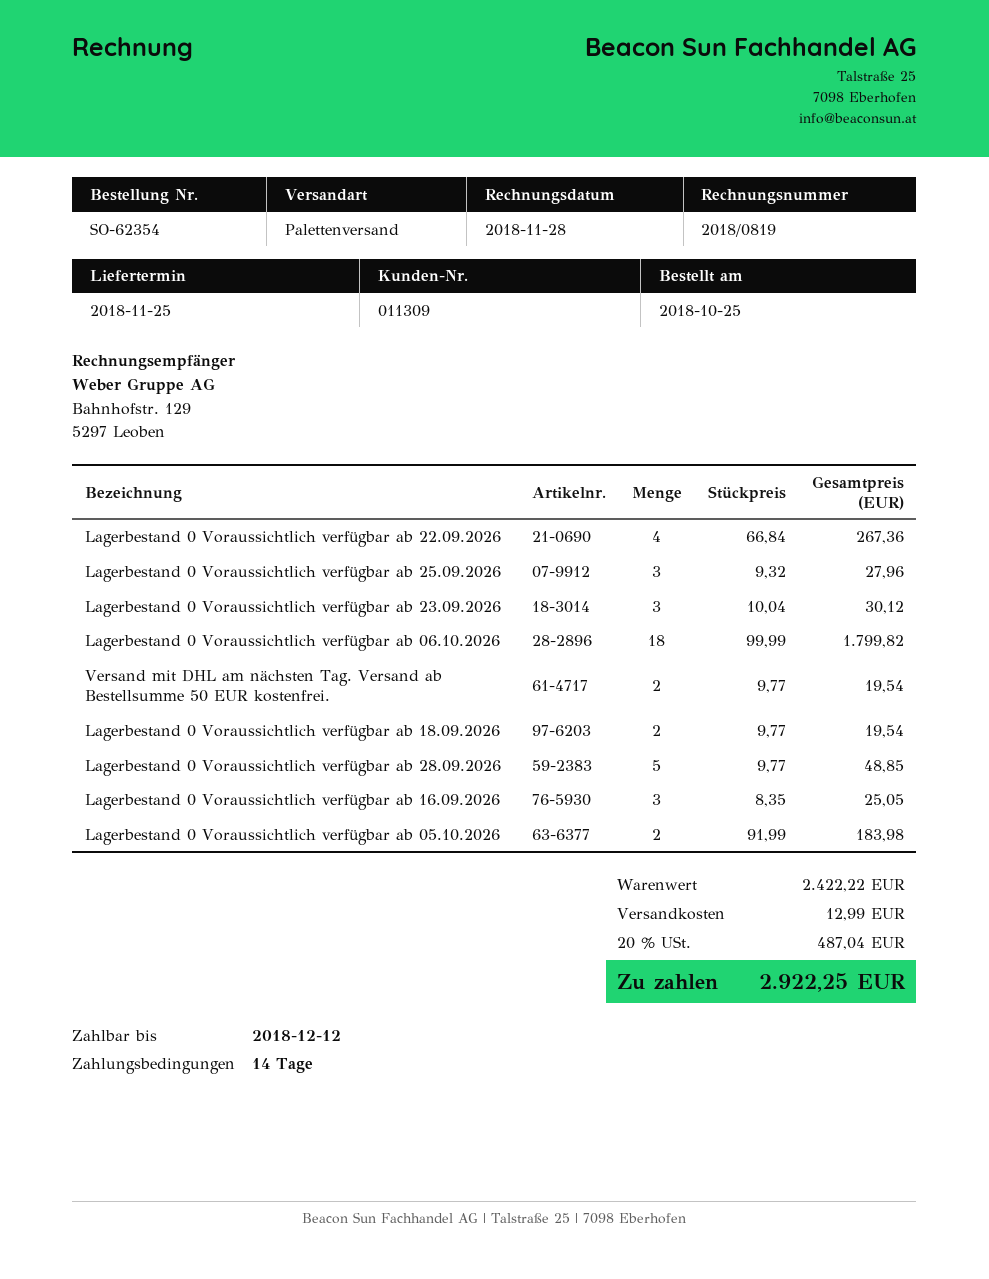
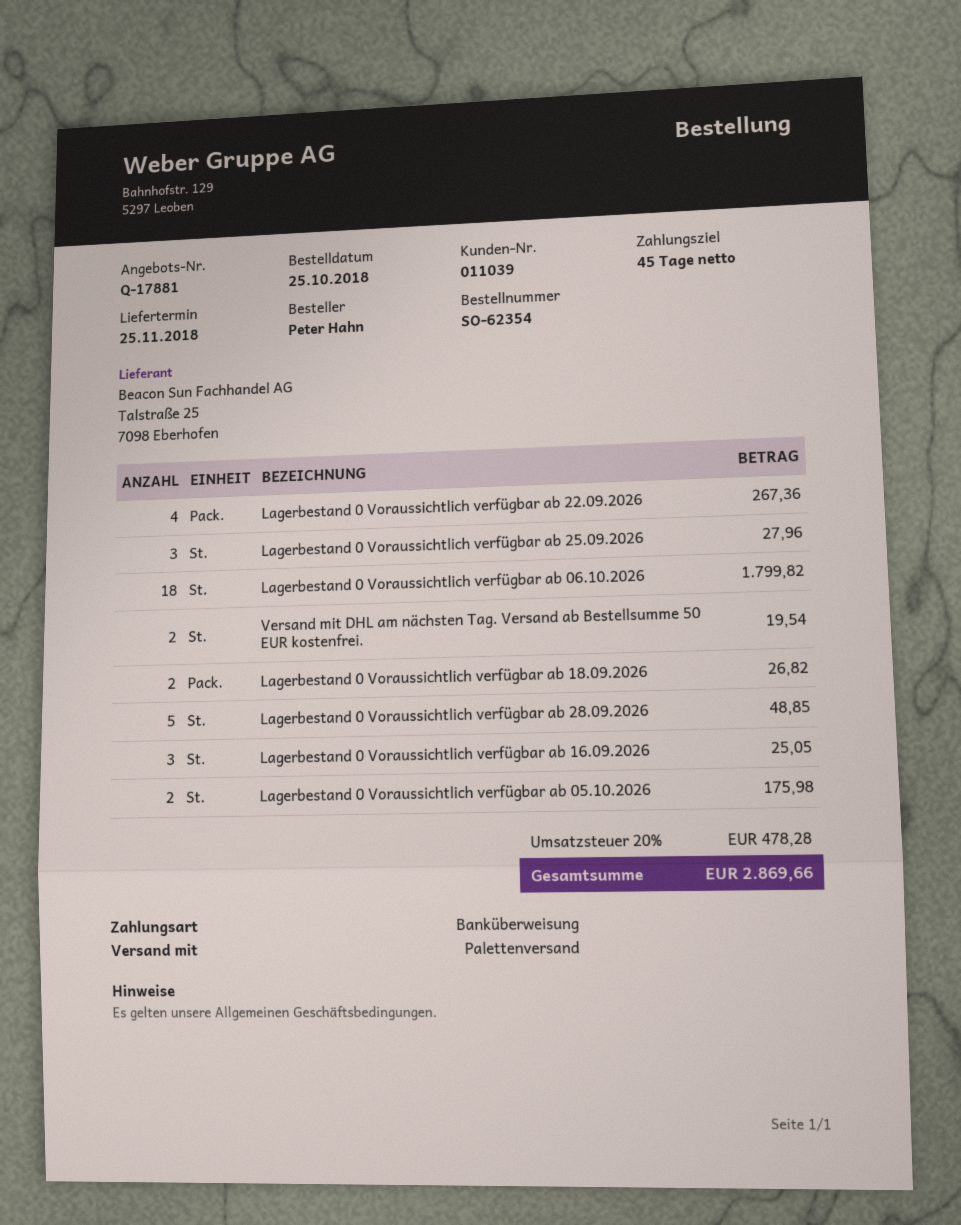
payment terms: 14 days -> 45 days
customer number: 011309 -> 011039
Lagerbestand 0 Voraussichtlich verfügbar ab 23.09.2026: 3 for 30.12 -> none
Lagerbestand 0 Voraussichtlich verfügbar ab 18.09.2026: 2 for 19.54 -> 2 for 26.82
Lagerbestand 0 Voraussichtlich verfügbar ab 05.10.2026: 2 for 183.98 -> 2 for 175.98
shipping: 12.99 -> none
tax: 20% = 487.04 -> 20% = 478.28
total: 2922.25 -> 2869.66

